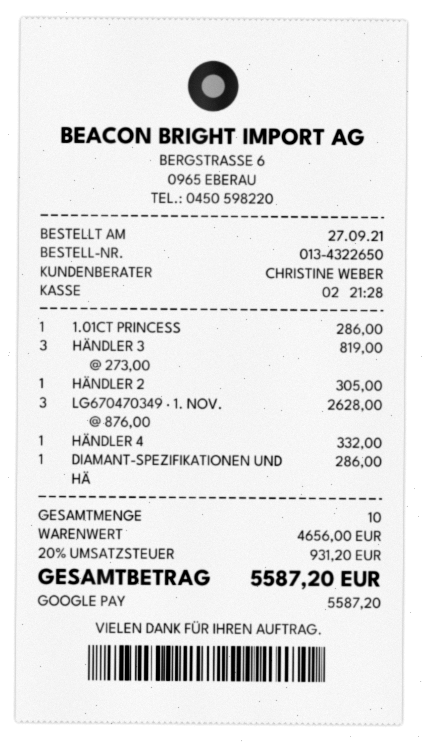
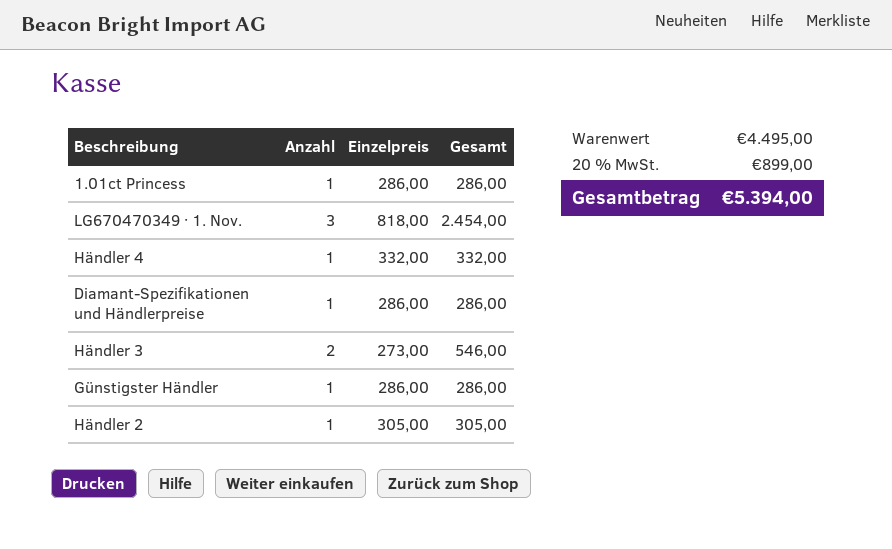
HÄNDLER 3: 3 x 273.00 = 819.00 -> 2 x 273.00 = 546.00
LG670470349 · 1. NOV.: 3 x 876.00 = 2628.00 -> 3 x 818.00 = 2454.00
Günstigster Händler: none -> 1 x 286.00 = 286.00
subtotal: 4656.00 -> 4495.00
tax: 20% = 931.20 -> 20% = 899.00
total: 5587.20 -> 5394.00

